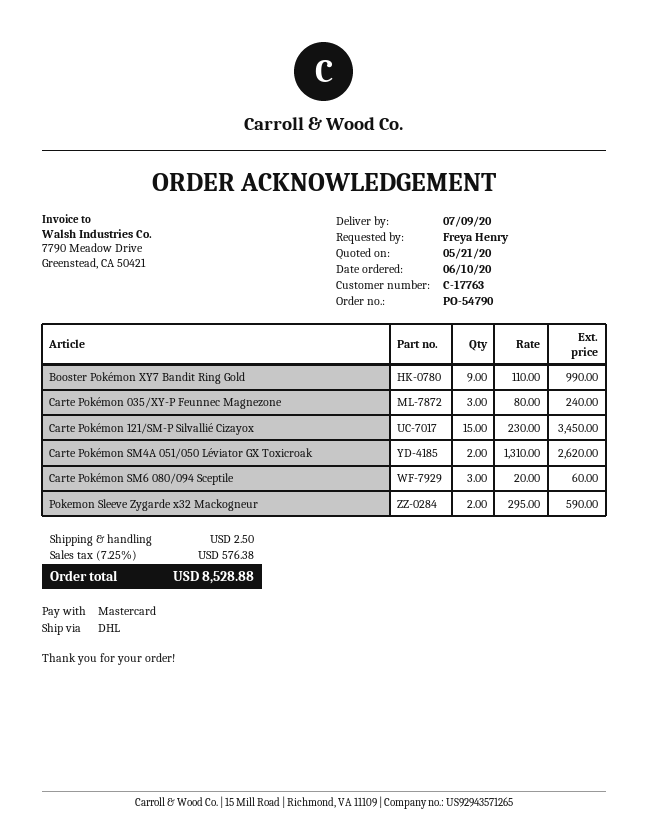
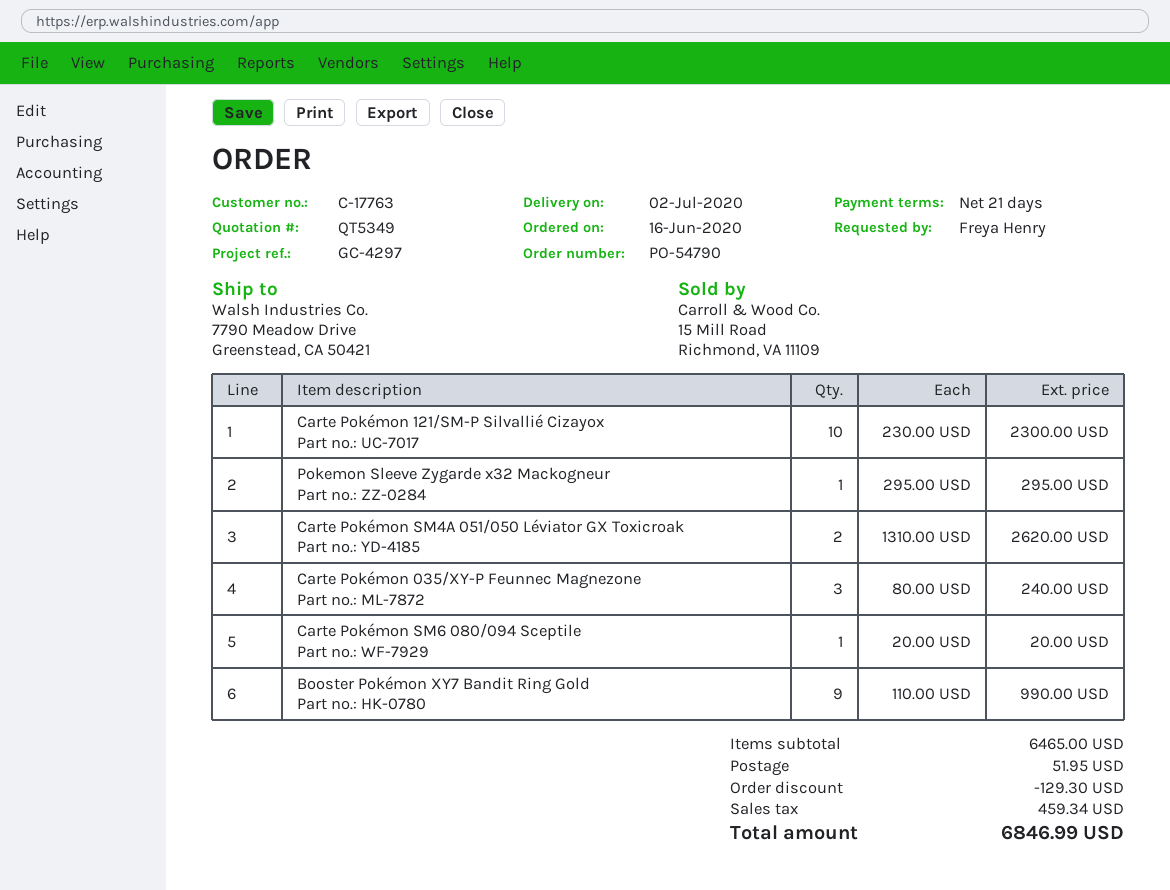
order date: 2020-06-10 -> 2020-06-16
delivery date: 2020-07-09 -> 2020-07-02
Carte Pokémon 121/SM-P Silvallié Cizayox: 15 x 230.00 = 3450.00 -> 10 x 230.00 = 2300.00
Carte Pokémon SM6 080/094 Sceptile: 3 x 20.00 = 60.00 -> 1 x 20.00 = 20.00
Pokemon Sleeve Zygarde x32 Mackogneur: 2 x 295.00 = 590.00 -> 1 x 295.00 = 295.00
discount: none -> 129.30
shipping: 2.50 -> 51.95
tax: 576.38 -> 459.34
total: 8528.88 -> 6846.99

